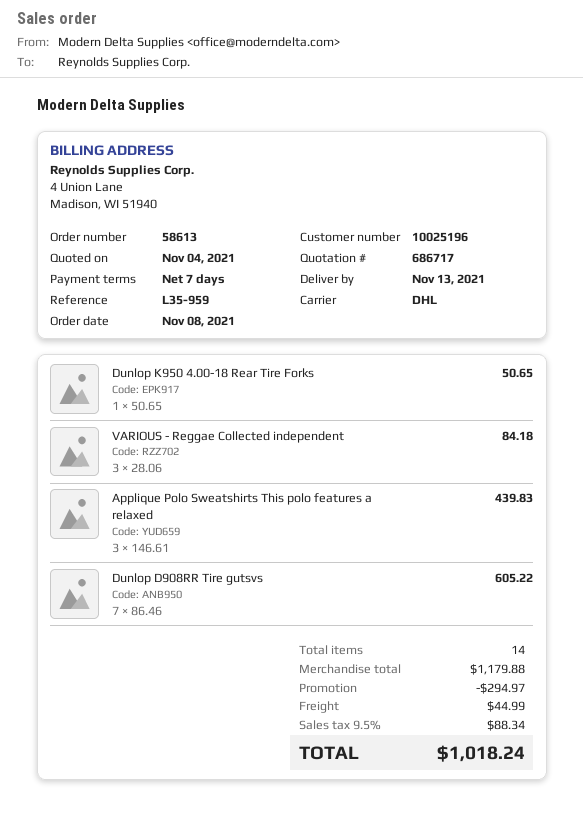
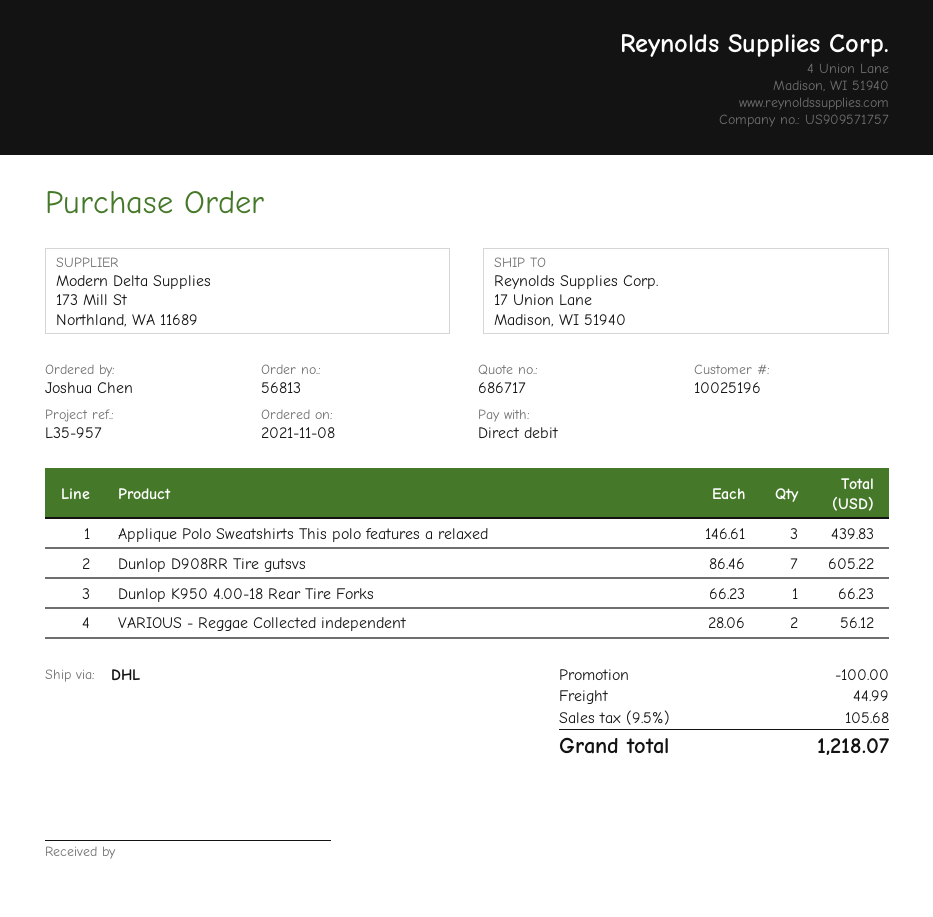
order number: 58613 -> 56813
reference: L35-959 -> L35-957
Dunlop K950 4.00-18 Rear Tire Forks: 1 x 50.65 = 50.65 -> 1 x 66.23 = 66.23
VARIOUS - Reggae Collected independent: 3 x 28.06 = 84.18 -> 2 x 28.06 = 56.12
discount: 294.97 -> 100.00
tax: 9.5% = 88.34 -> 9.5% = 105.68
total: 1018.24 -> 1218.07

